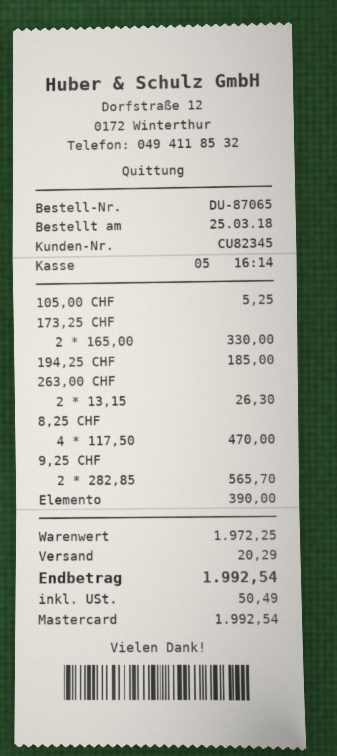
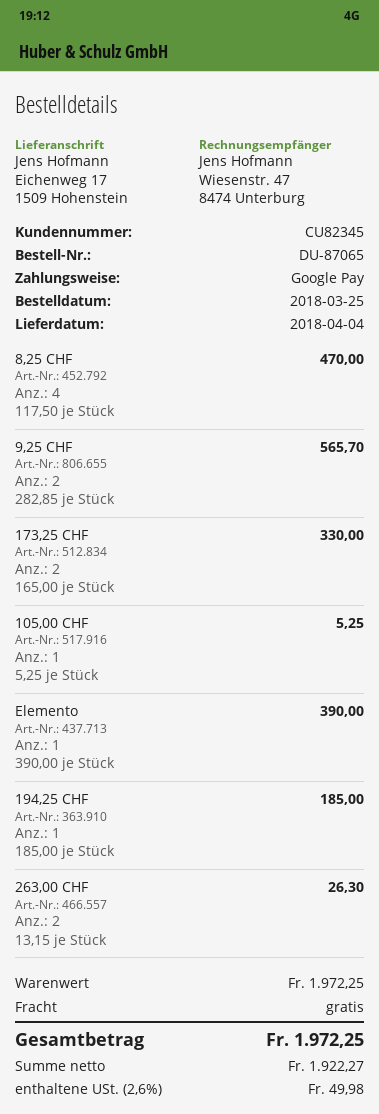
payment method: Mastercard -> Google Pay
shipping: 20.29 -> 0.00
tax: 50.49 -> 49.98
total: 1992.54 -> 1972.25

